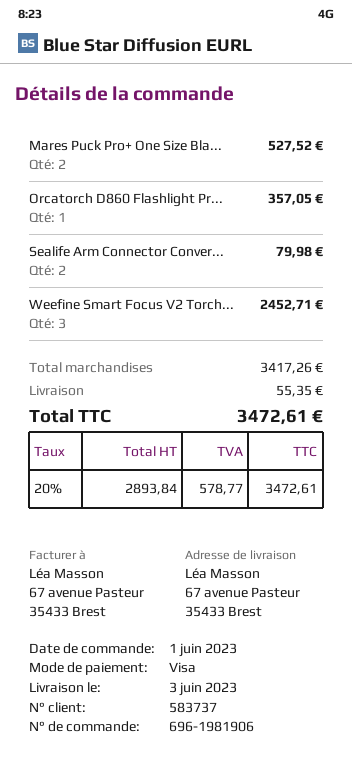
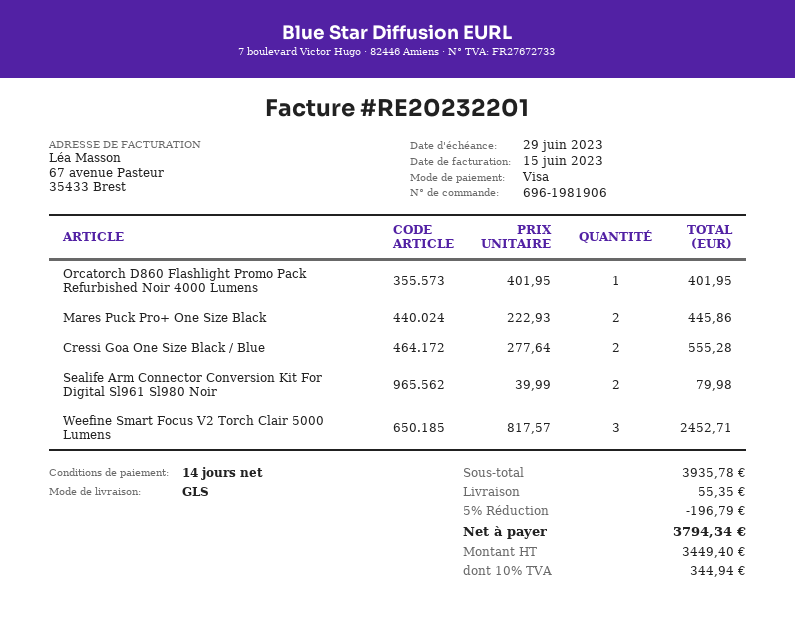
Mares Puck Pro+ One Size Bla...: 2 for 527.52 -> 2 for 445.86
Orcatorch D860 Flashlight Pr...: 1 for 357.05 -> 1 for 401.95
Cressi Goa One Size Black / Blue: none -> 2 for 555.28
subtotal: 3417.26 -> 3935.78
discount: none -> 5% = 196.79
net: 2893.84 -> 3449.40
tax: 20% = 578.77 -> 10% = 344.94
total: 3472.61 -> 3794.34

